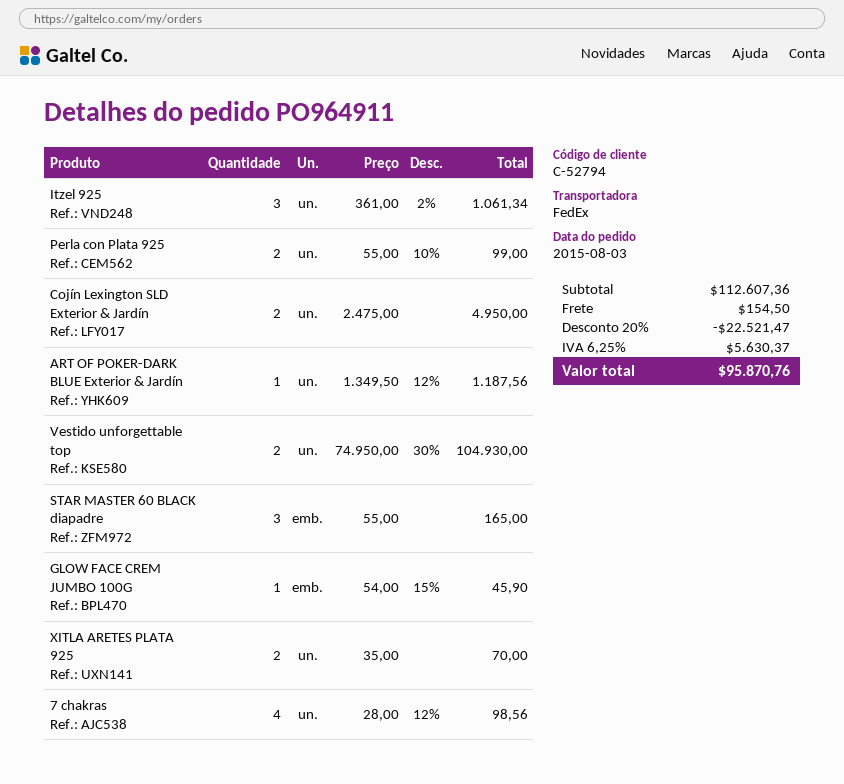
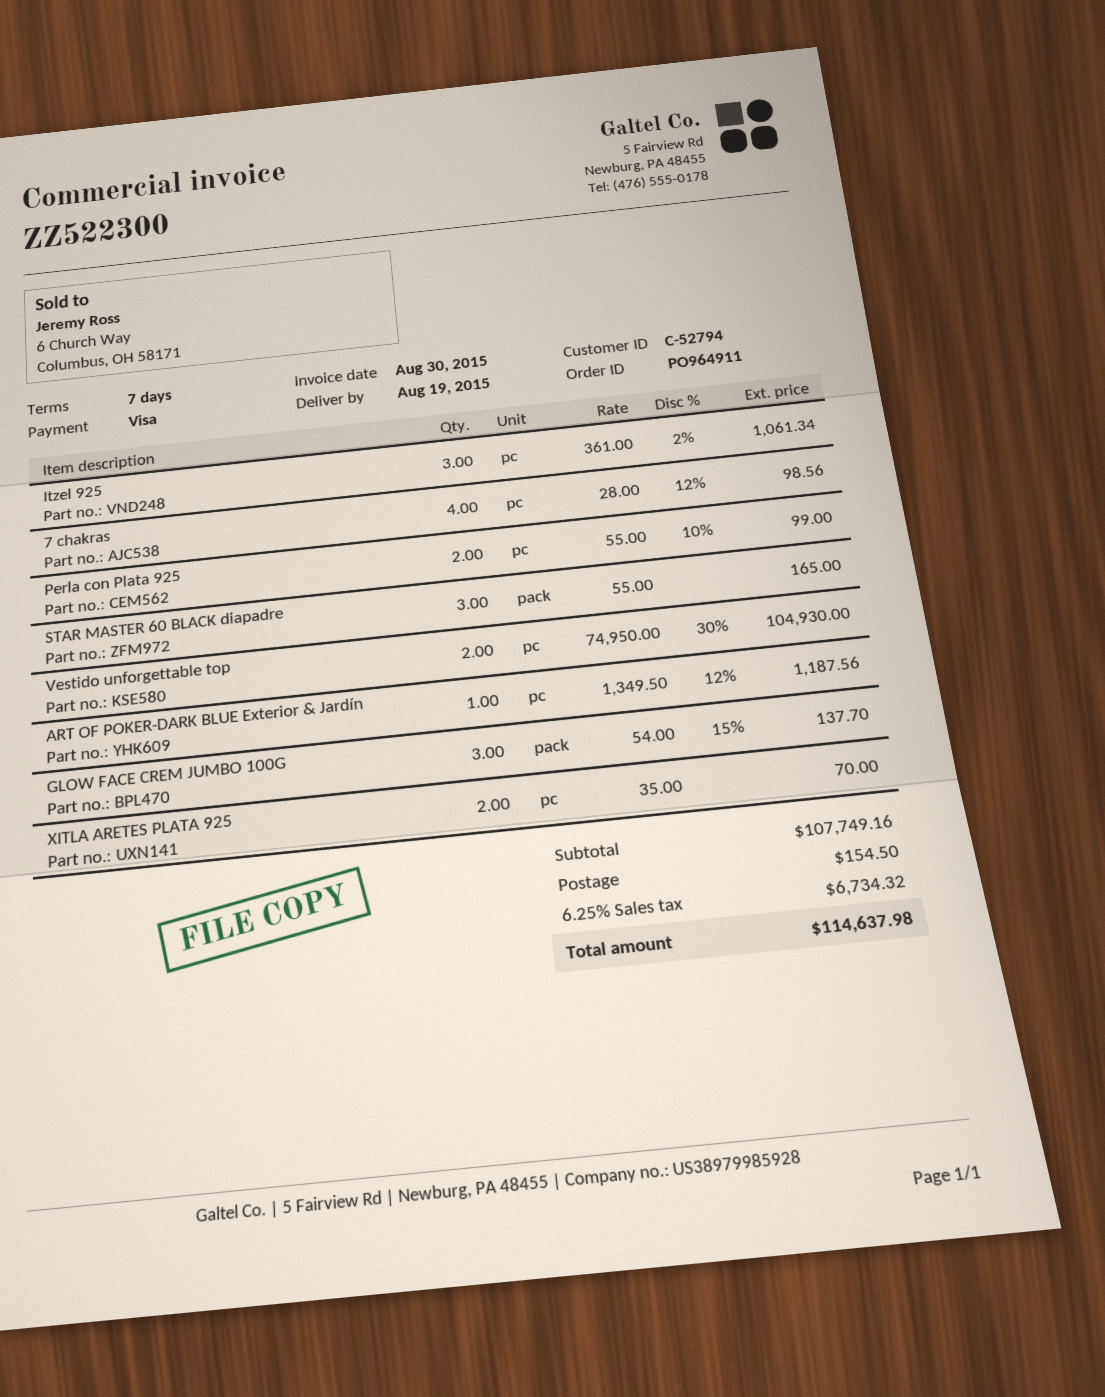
Cojín Lexington SLD Exterior & Jardín: 2 x 2475.00 = 4950.00 -> none
GLOW FACE CREM JUMBO 100G: 1 x 54.00 - 15% = 45.90 -> 3 x 54.00 - 15% = 137.70
subtotal: 112607.36 -> 107749.16
discount: 20% = 22521.47 -> none
tax: 6.25% = 5630.37 -> 6.25% = 6734.32
total: 95870.76 -> 114637.98

